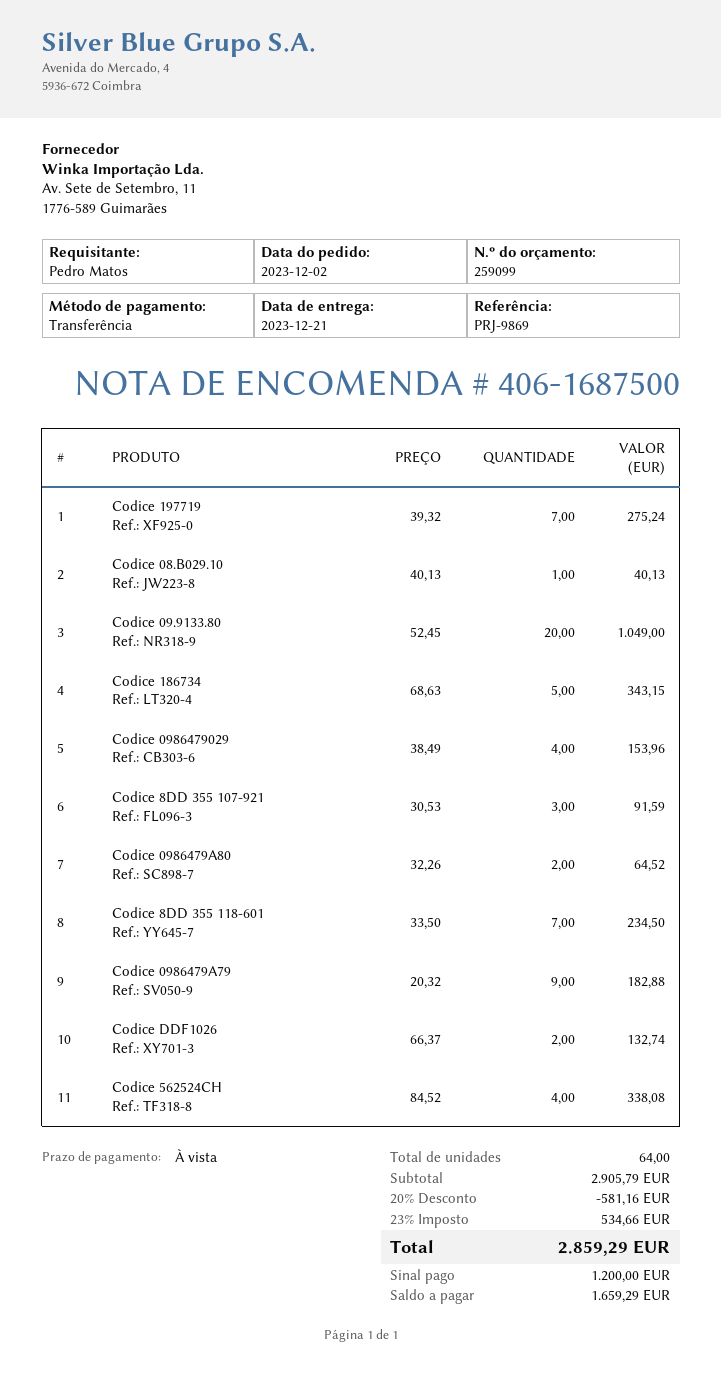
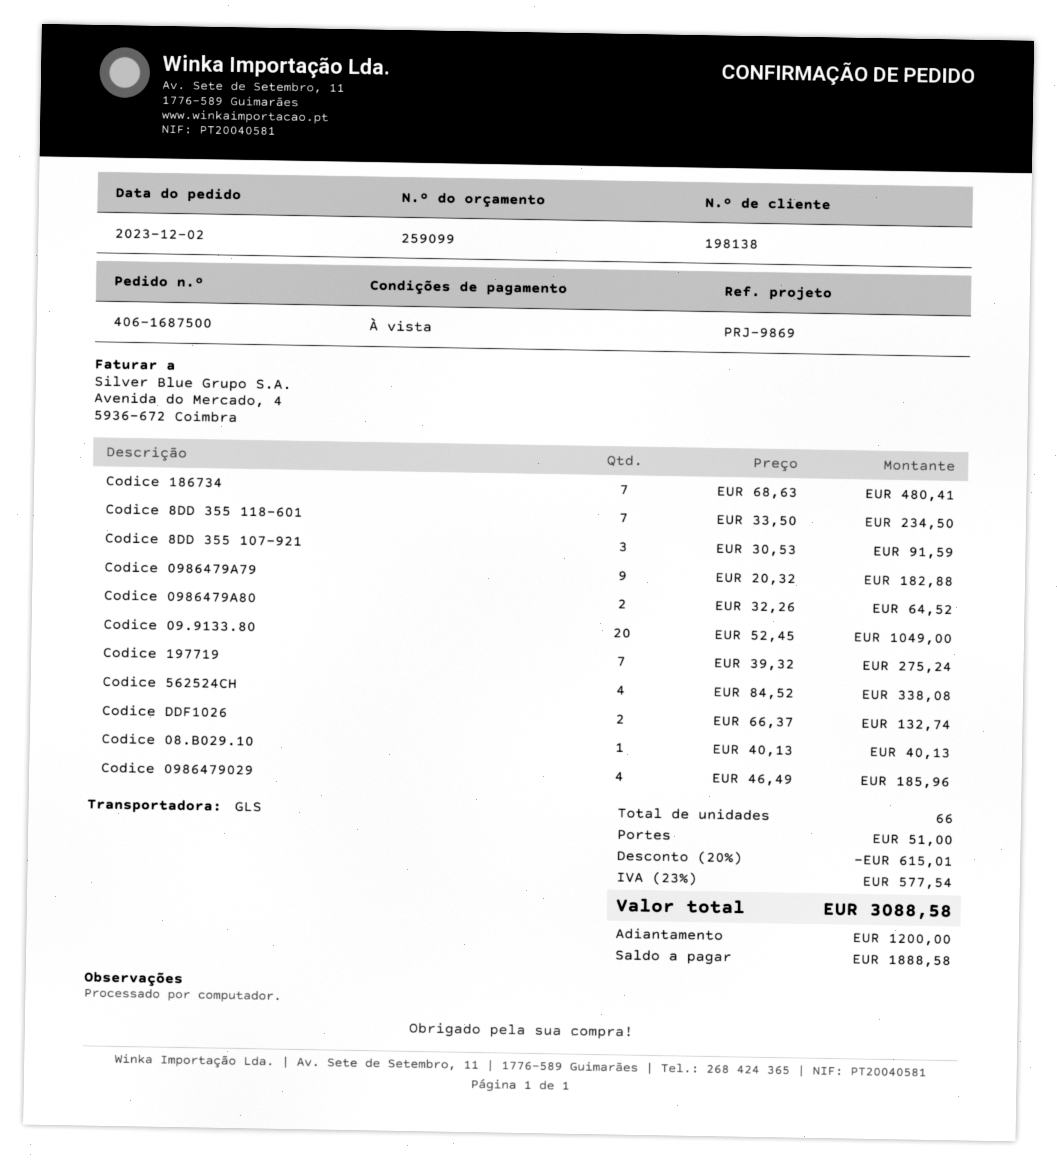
Codice 186734: 5 x 68.63 = 343.15 -> 7 x 68.63 = 480.41
Codice 0986479029: 4 x 38.49 = 153.96 -> 4 x 46.49 = 185.96
total quantity: 64 -> 66
discount: 20% = 581.16 -> 20% = 615.01
shipping: none -> 51.00
tax: 23% = 534.66 -> 23% = 577.54
total: 2859.29 -> 3088.58
balance: 1659.29 -> 1888.58

